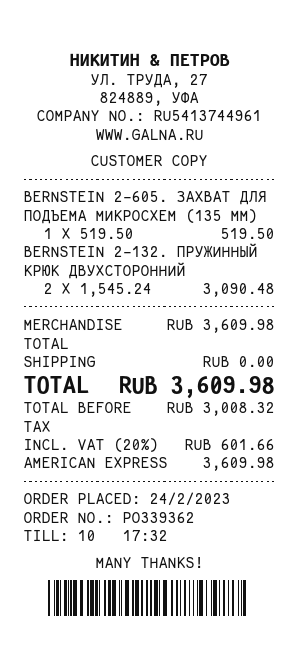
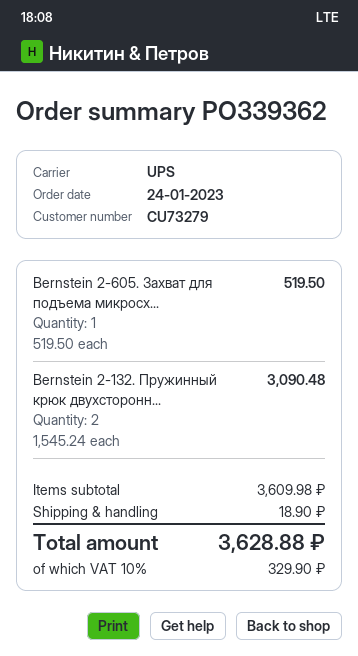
order date: 2023-02-24 -> 2023-01-24
shipping: 0.00 -> 18.90
tax: 20% = 601.66 -> 10% = 329.90
total: 3609.98 -> 3628.88

